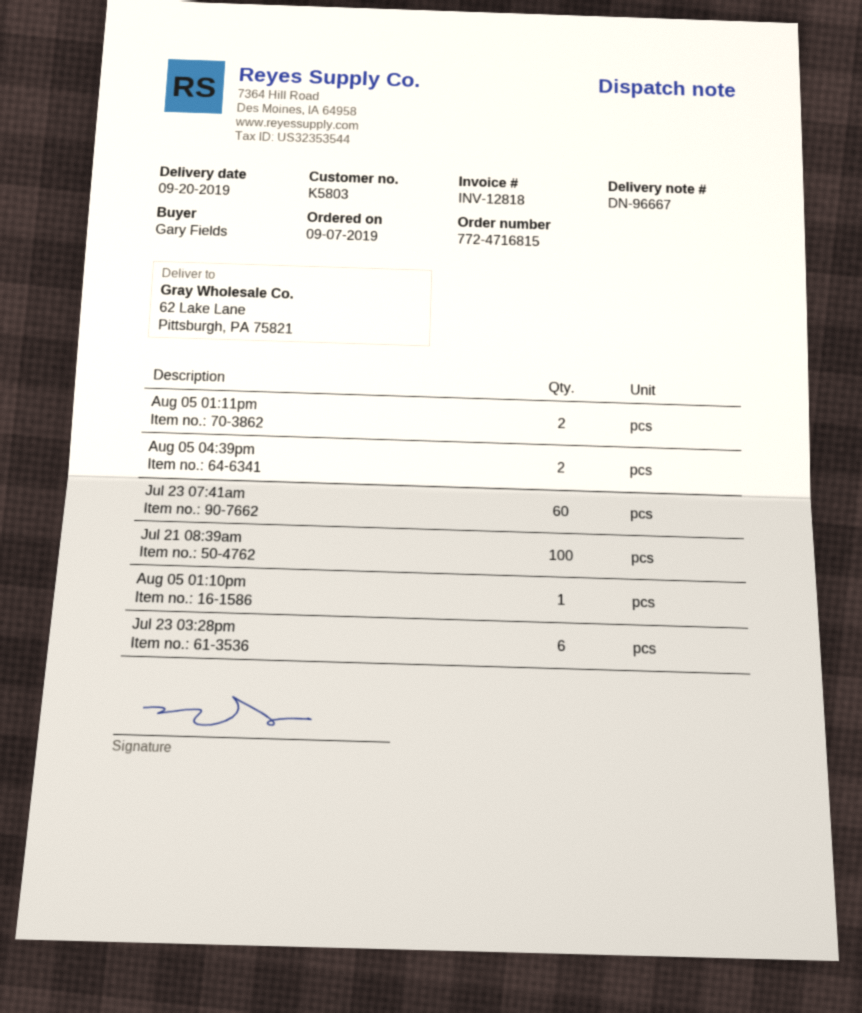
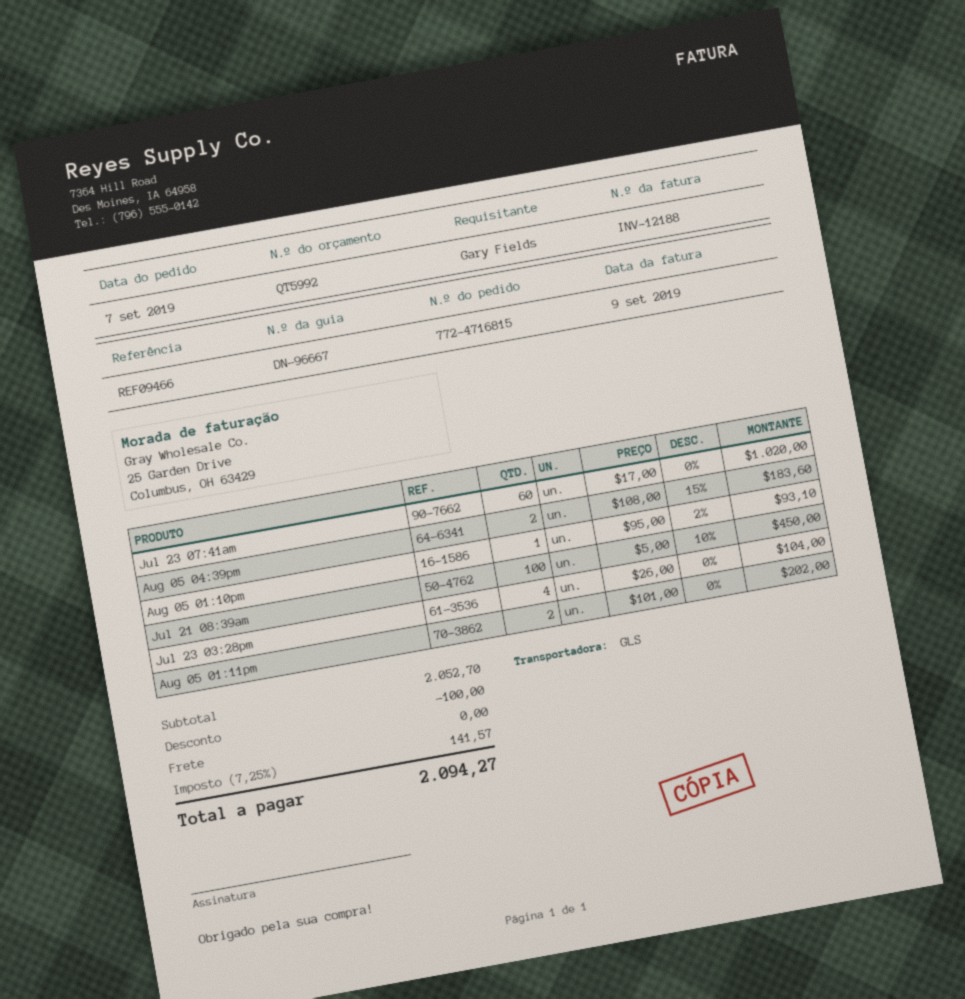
invoice number: INV-12818 -> INV-12188
Jul 23 03:28pm: 6 -> 4

